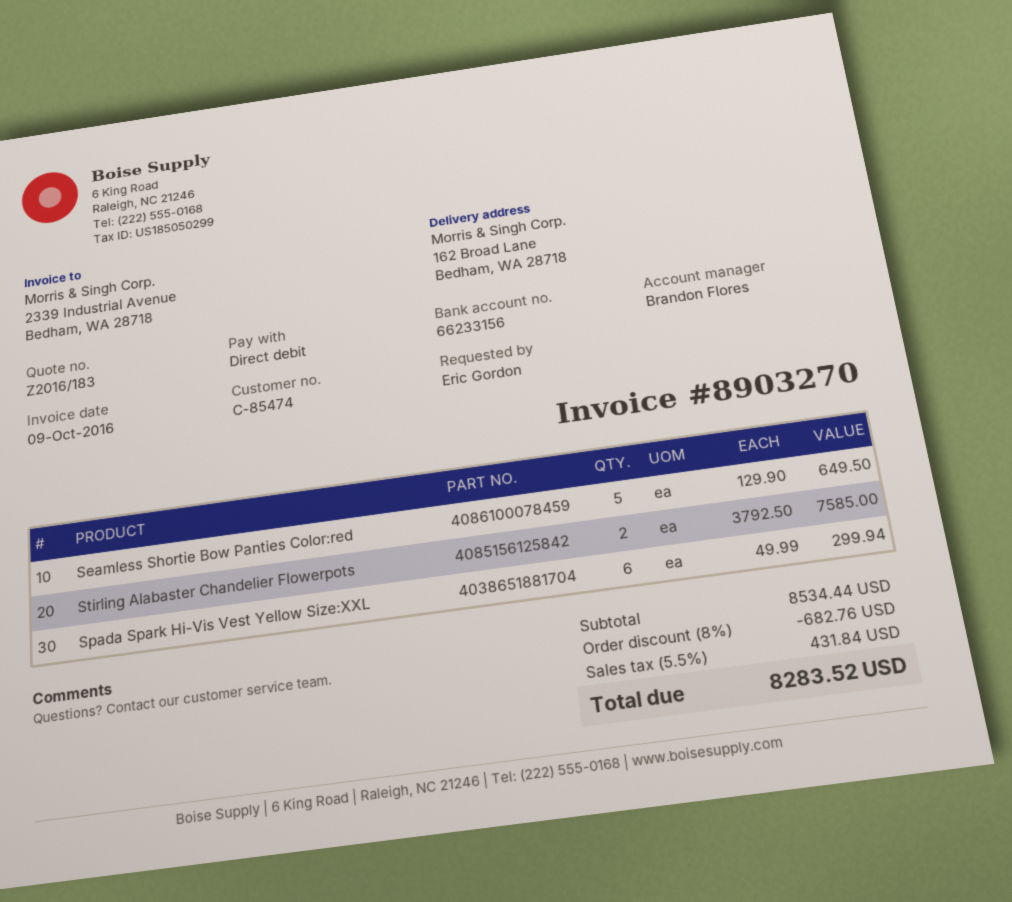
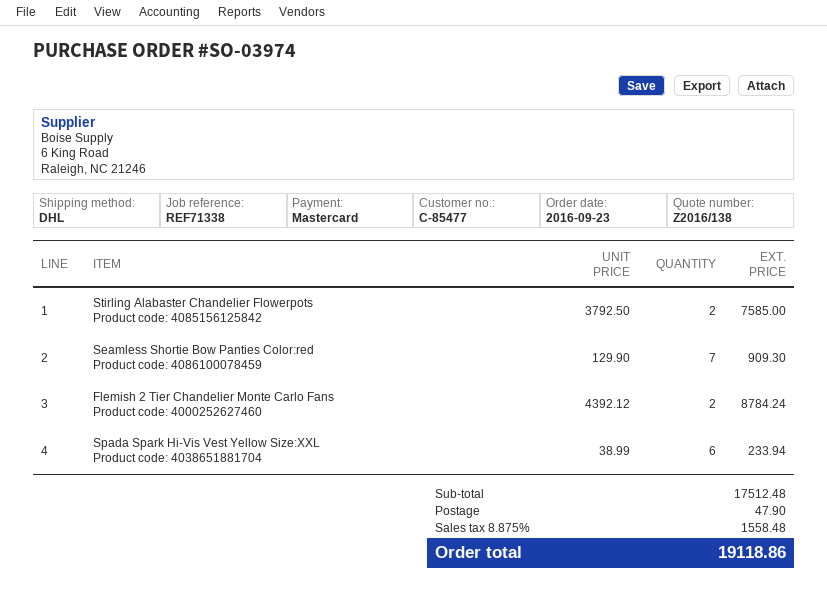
quote number: Z2016/183 -> Z2016/138
customer number: C-85474 -> C-85477
payment method: direct debit -> Mastercard
Seamless Shortie Bow Panties Color:red: 5 x 129.90 = 649.50 -> 7 x 129.90 = 909.30
Spada Spark Hi-Vis Vest Yellow Size:XXL: 6 x 49.99 = 299.94 -> 6 x 38.99 = 233.94
Flemish 2 Tier Chandelier Monte Carlo Fans: none -> 2 x 4392.12 = 8784.24
subtotal: 8534.44 -> 17512.48
discount: 8% = 682.76 -> none
shipping: none -> 47.90
tax: 5.5% = 431.84 -> 8.875% = 1558.48
total: 8283.52 -> 19118.86

